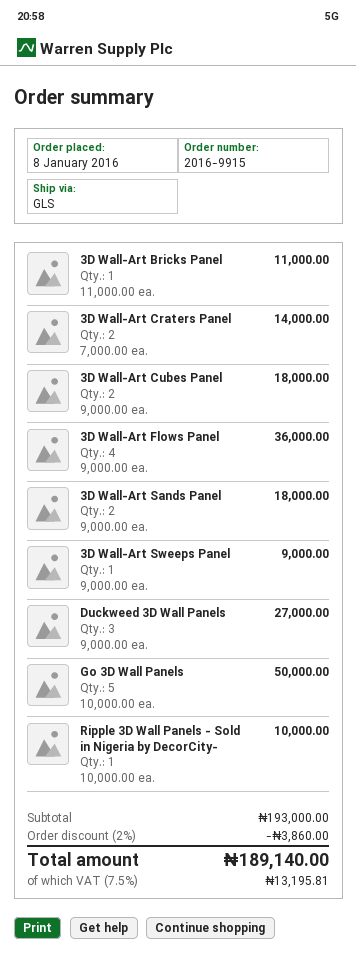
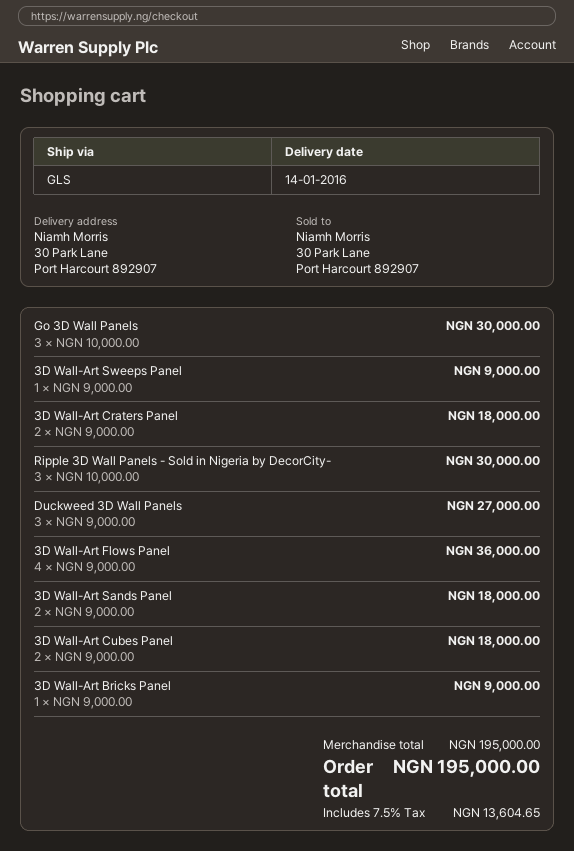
3D Wall-Art Bricks Panel: 1 x 11000.00 = 11000.00 -> 1 x 9000.00 = 9000.00
3D Wall-Art Craters Panel: 2 x 7000.00 = 14000.00 -> 2 x 9000.00 = 18000.00
Go 3D Wall Panels: 5 x 10000.00 = 50000.00 -> 3 x 10000.00 = 30000.00
Ripple 3D Wall Panels - Sold in Nigeria by DecorCity-: 1 x 10000.00 = 10000.00 -> 3 x 10000.00 = 30000.00
subtotal: 193000.00 -> 195000.00
discount: 2% = 3860.00 -> none
tax: 7.5% = 13195.81 -> 7.5% = 13604.65
total: 189140.00 -> 195000.00

